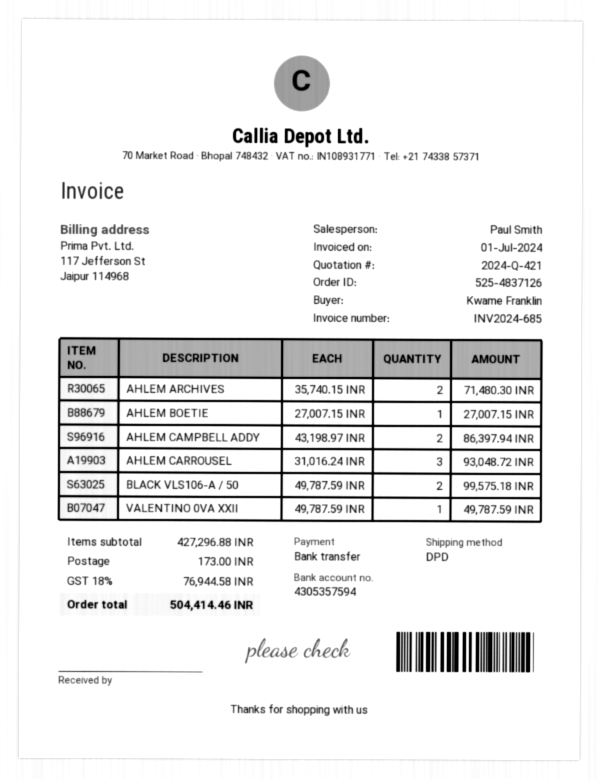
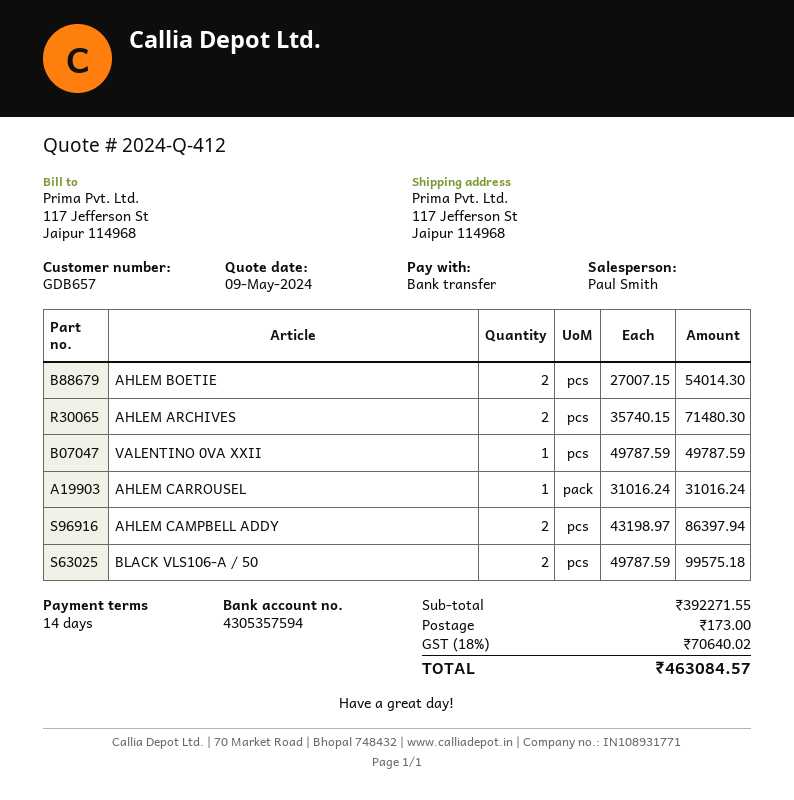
quote number: 2024-Q-421 -> 2024-Q-412
AHLEM BOETIE: 1 x 27007.15 = 27007.15 -> 2 x 27007.15 = 54014.30
AHLEM CARROUSEL: 3 x 31016.24 = 93048.72 -> 1 x 31016.24 = 31016.24
subtotal: 427296.88 -> 392271.55
tax: 18% = 76944.58 -> 18% = 70640.02
total: 504414.46 -> 463084.57

